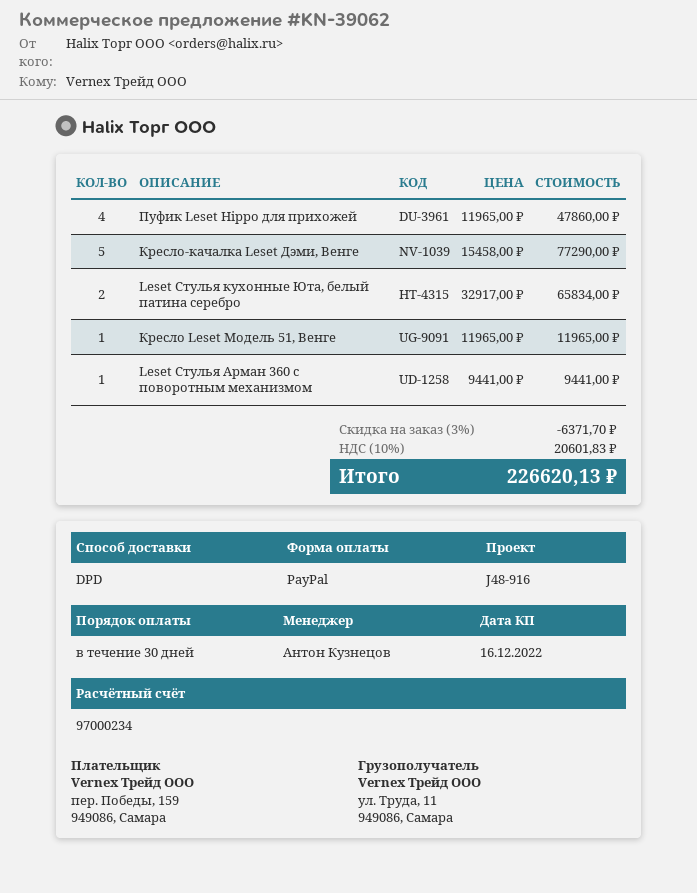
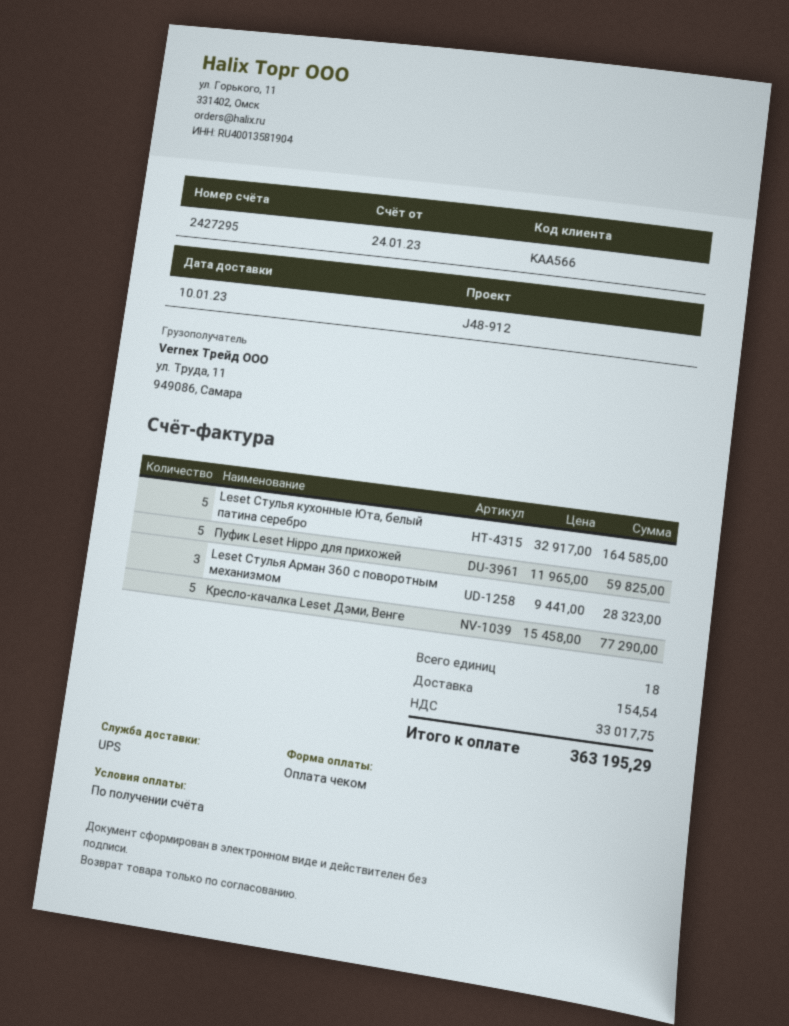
payment terms: 30 days -> on receipt
reference: J48-916 -> J48-912
payment method: PayPal -> cheque
shipping method: DPD -> UPS
Пуфик Leset Hippo для прихожей: 4 x 11965.00 = 47860.00 -> 5 x 11965.00 = 59825.00
Leset Стулья кухонные Юта, белый патина серебро: 2 x 32917.00 = 65834.00 -> 5 x 32917.00 = 164585.00
Кресло Leset Модель 51, Венге: 1 x 11965.00 = 11965.00 -> none
Leset Стулья Арман 360 с поворотным механизмом: 1 x 9441.00 = 9441.00 -> 3 x 9441.00 = 28323.00
discount: 3% = 6371.70 -> none
shipping: none -> 154.54
tax: 20601.83 -> 33017.75
total: 226620.13 -> 363195.29

